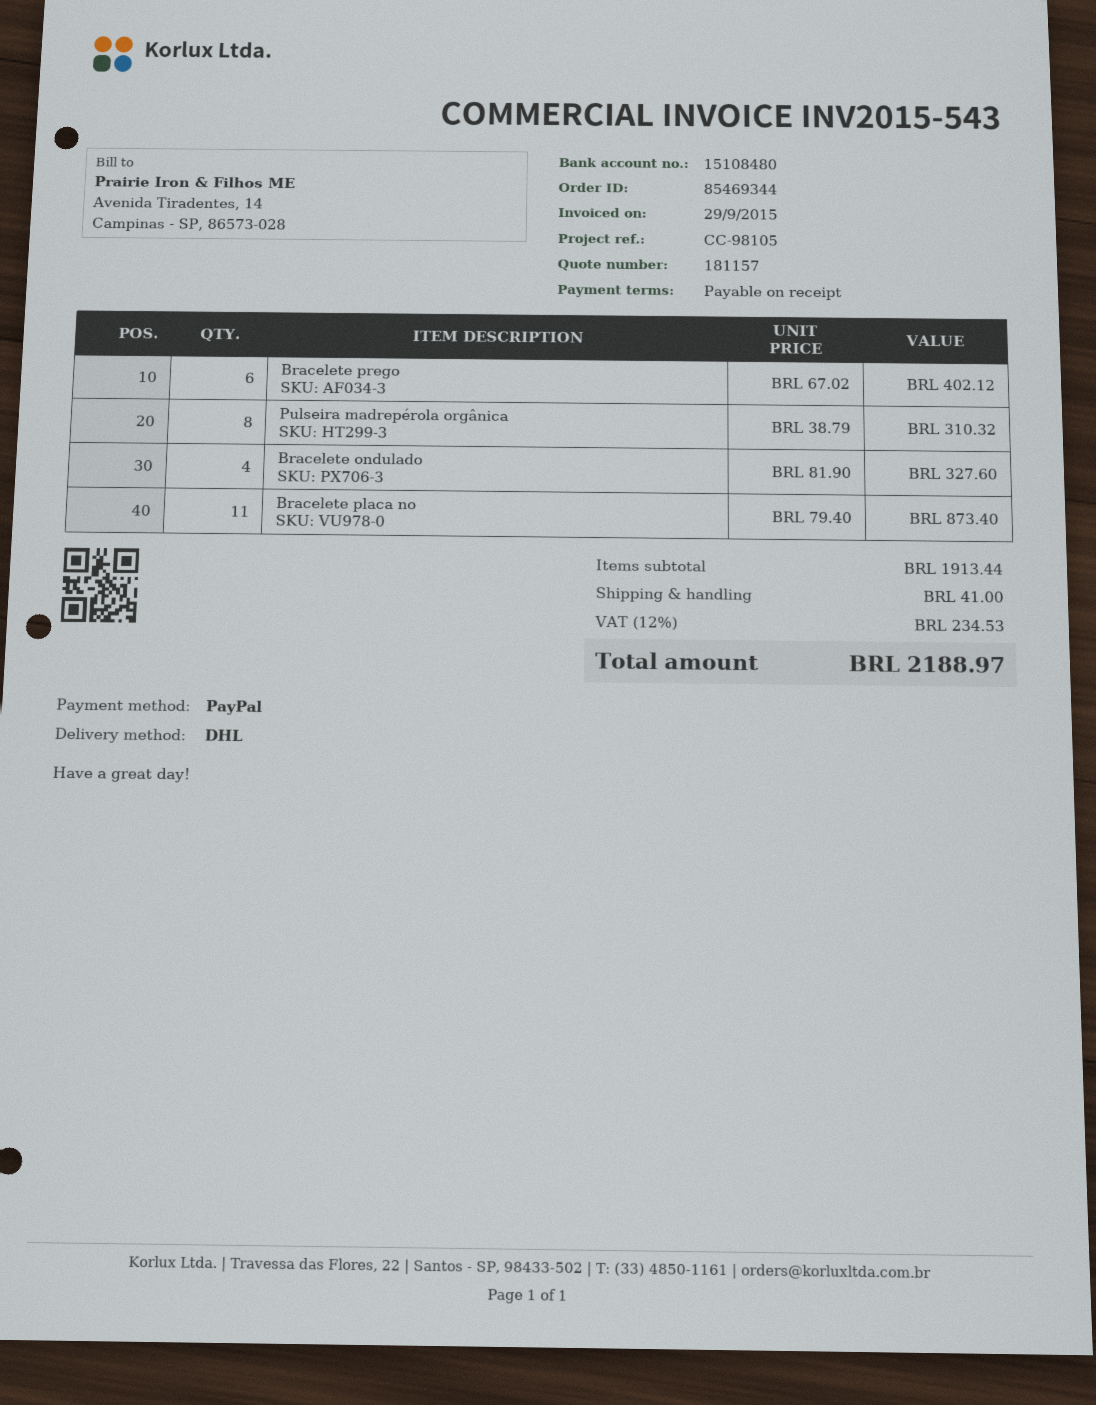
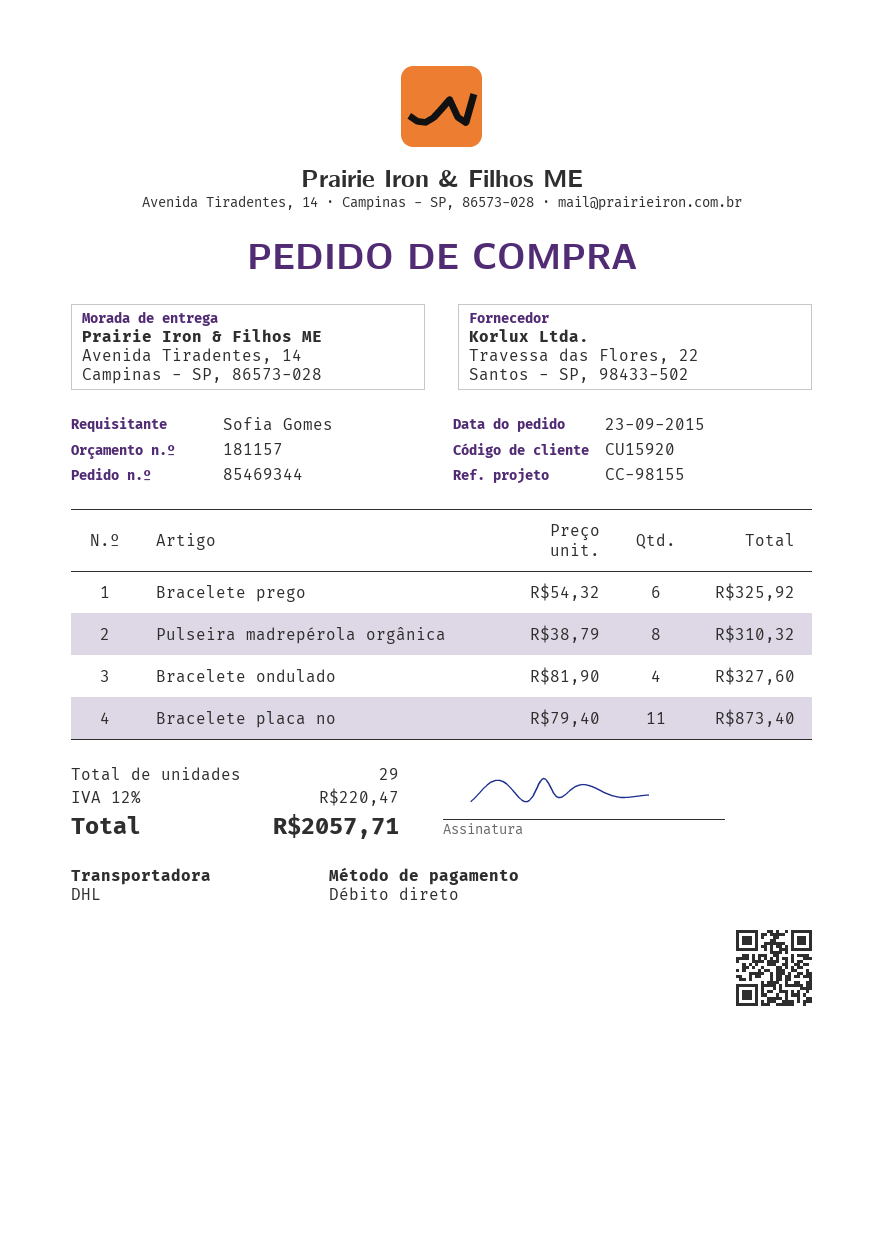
reference: CC-98105 -> CC-98155
payment method: PayPal -> direct debit
Bracelete prego: 6 x 67.02 = 402.12 -> 6 x 54.32 = 325.92
shipping: 41.00 -> none
tax: 12% = 234.53 -> 12% = 220.47
total: 2188.97 -> 2057.71

